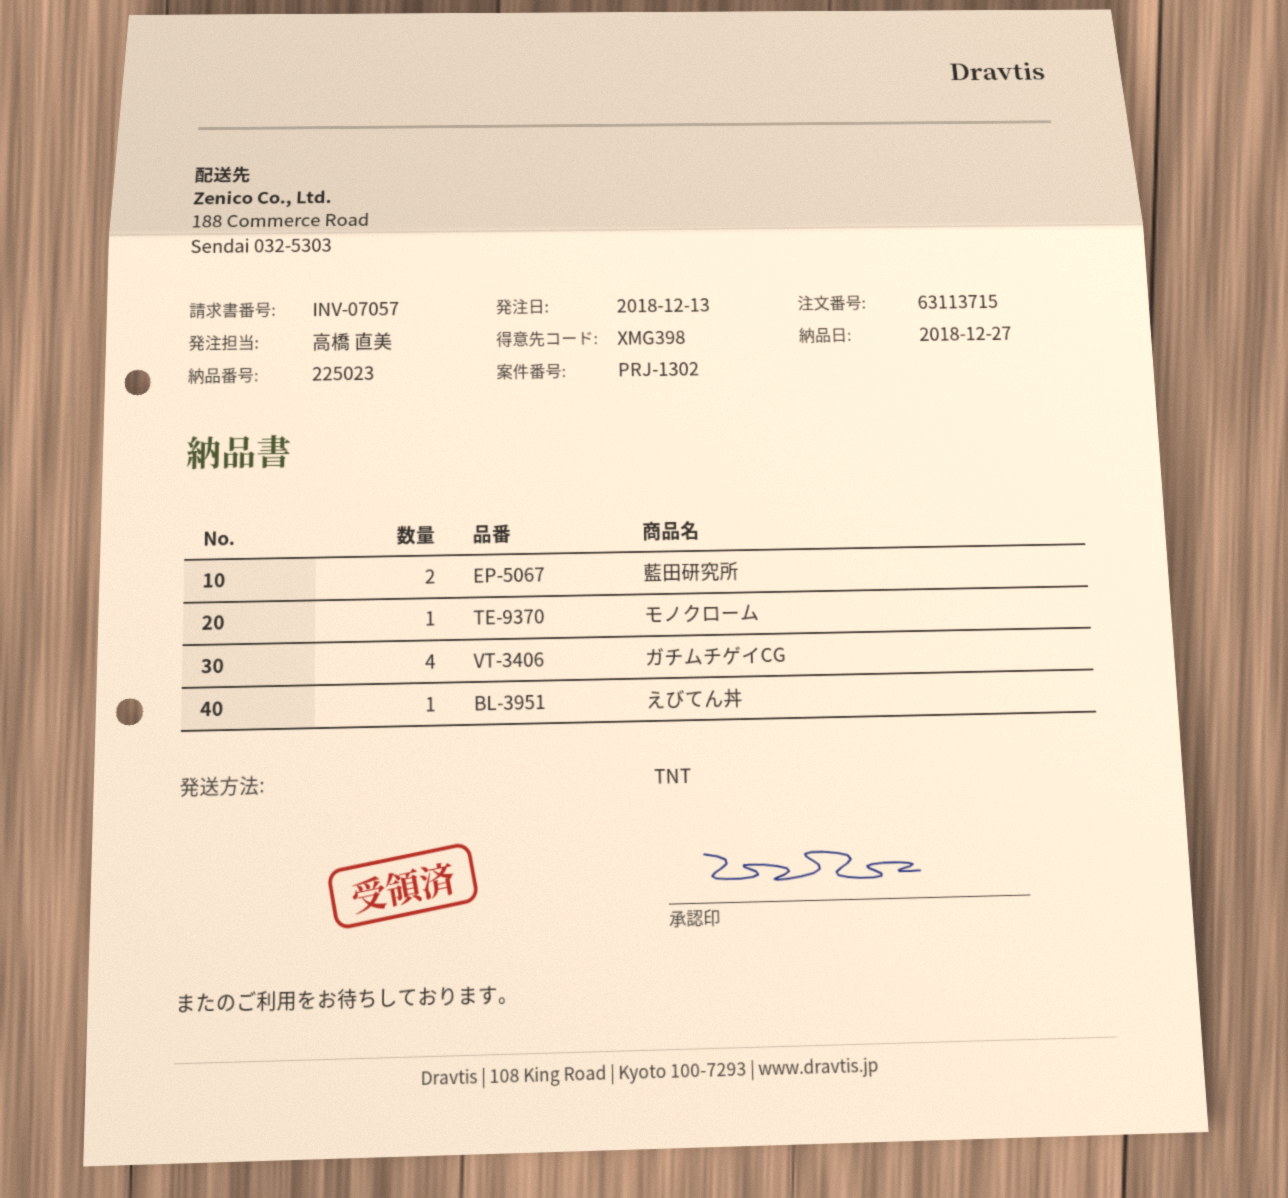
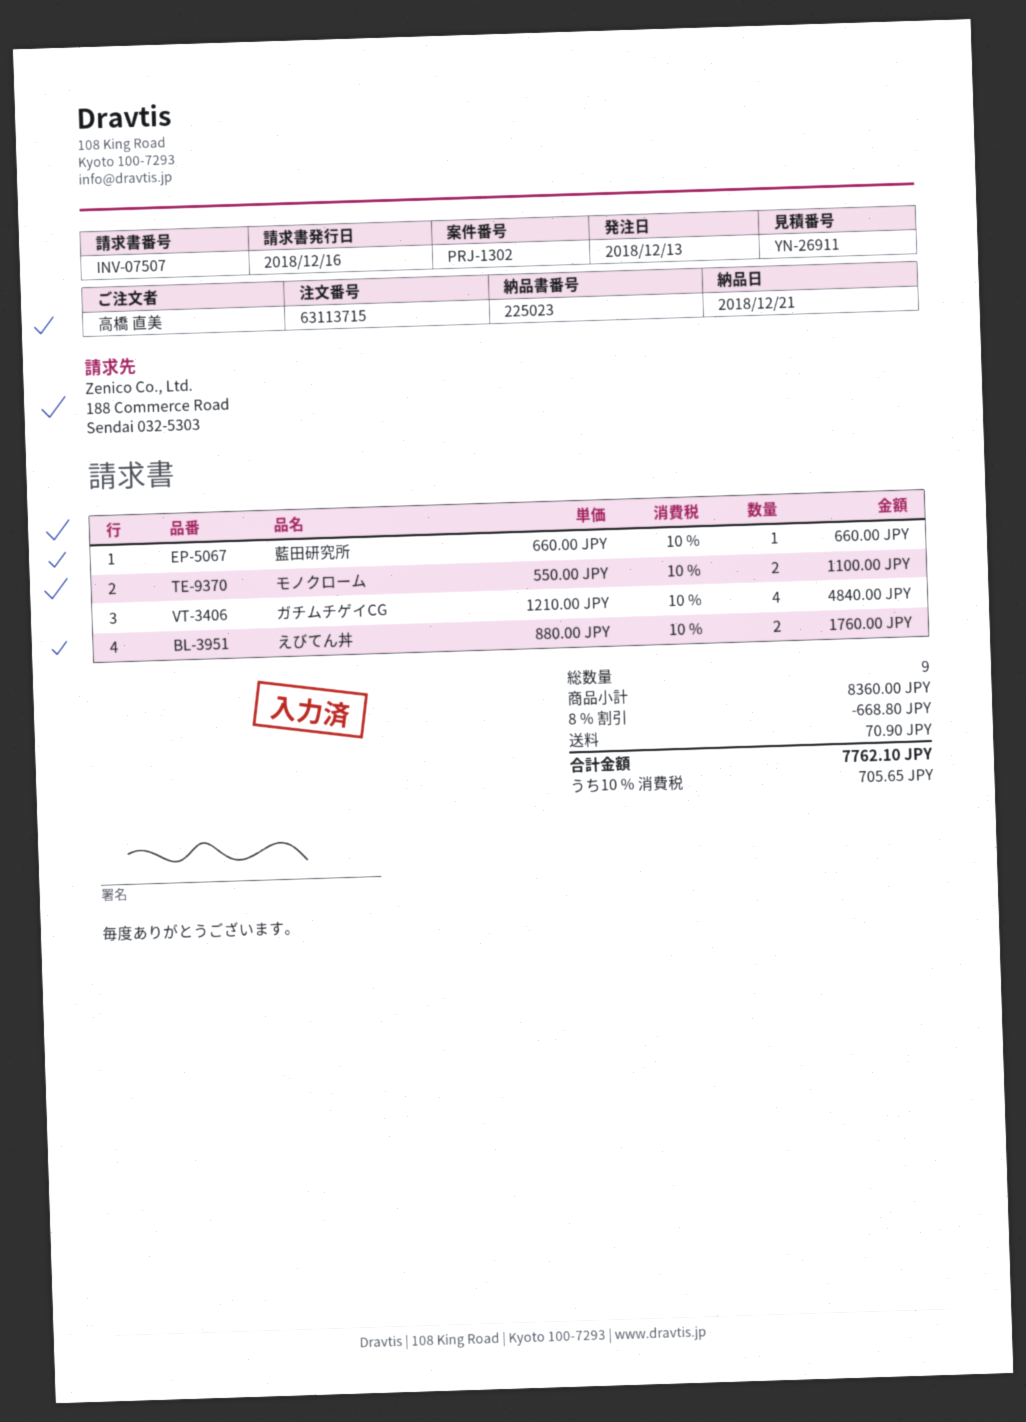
delivery date: 2018-12-27 -> 2018-12-21
invoice number: INV-07057 -> INV-07507
藍田研究所: 2 -> 1
モノクローム: 1 -> 2
えびてん丼: 1 -> 2

